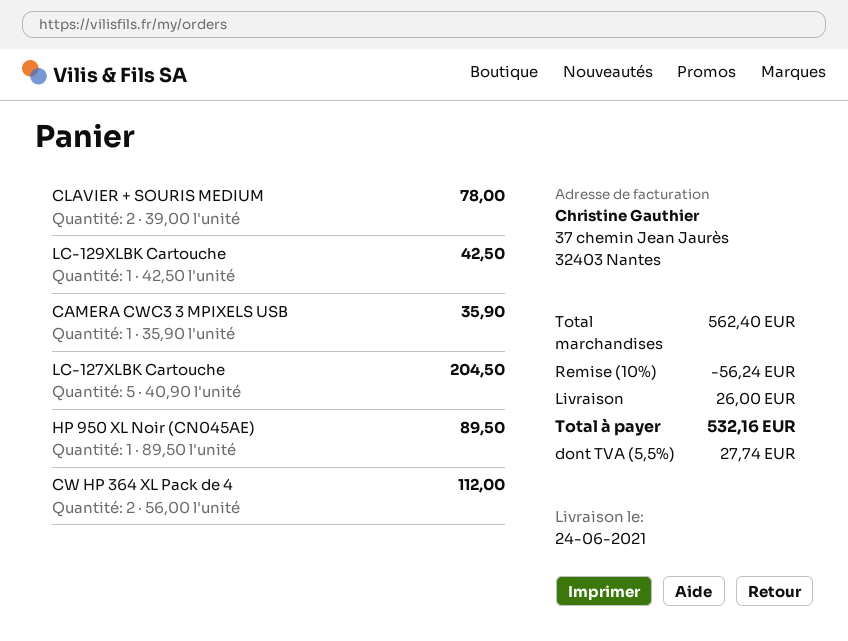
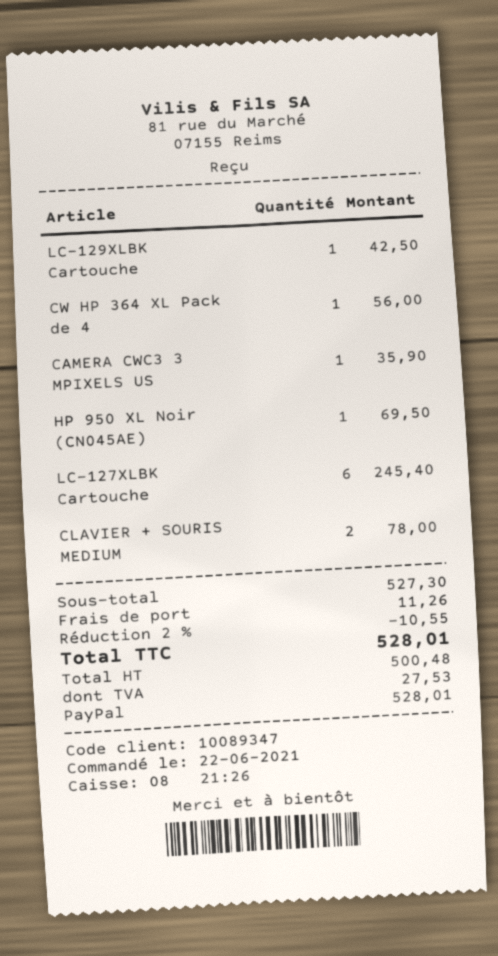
LC-127XLBK Cartouche: 5 for 204.50 -> 6 for 245.40
HP 950 XL Noir (CN045AE): 1 for 89.50 -> 1 for 69.50
CW HP 364 XL Pack de 4: 2 for 112.00 -> 1 for 56.00
subtotal: 562.40 -> 527.30
discount: 10% = 56.24 -> 2% = 10.55
shipping: 26.00 -> 11.26
tax: 27.74 -> 27.53
total: 532.16 -> 528.01

